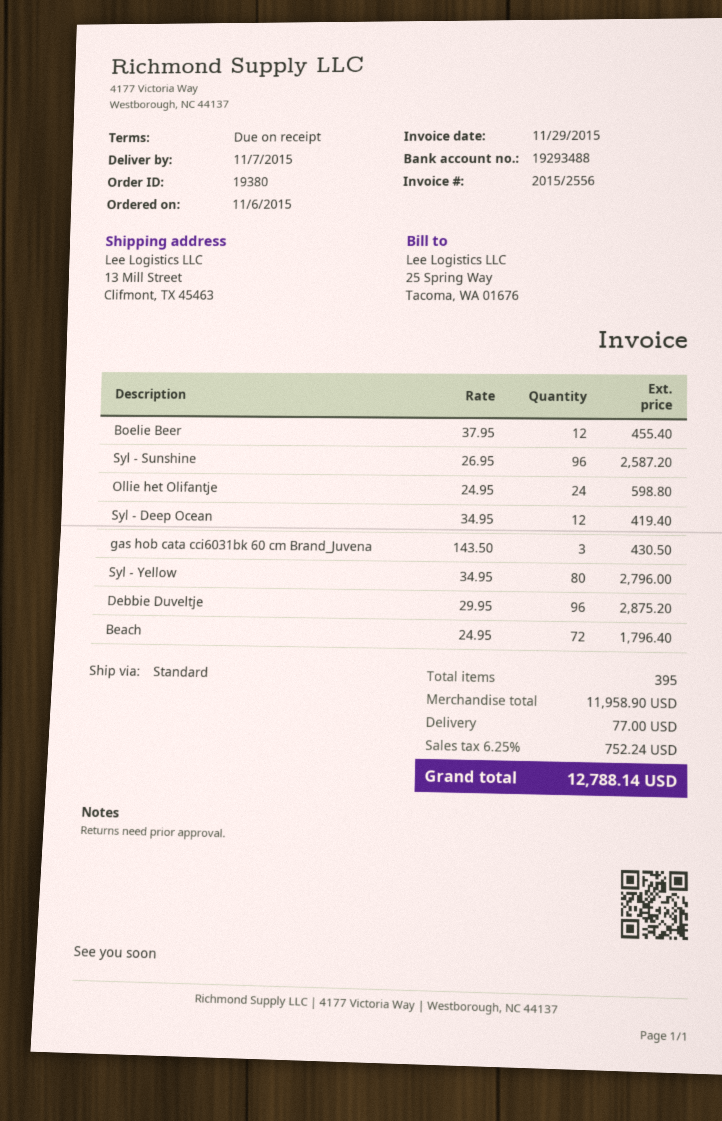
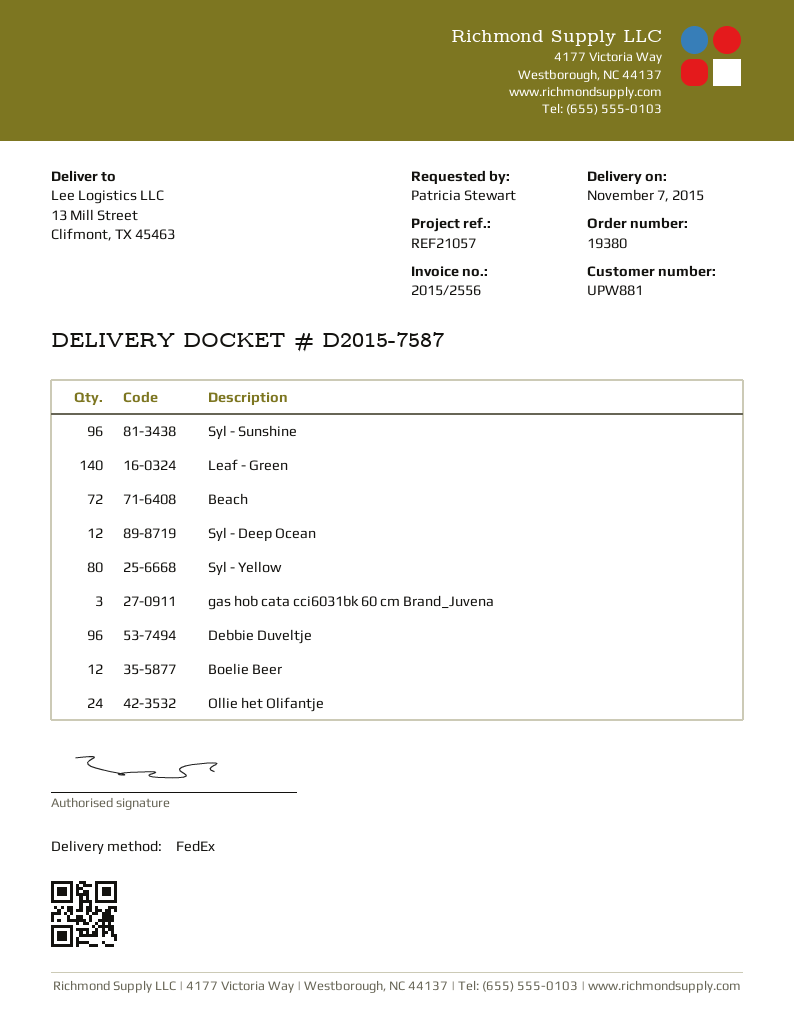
shipping method: standard -> FedEx
Leaf - Green: none -> 140

